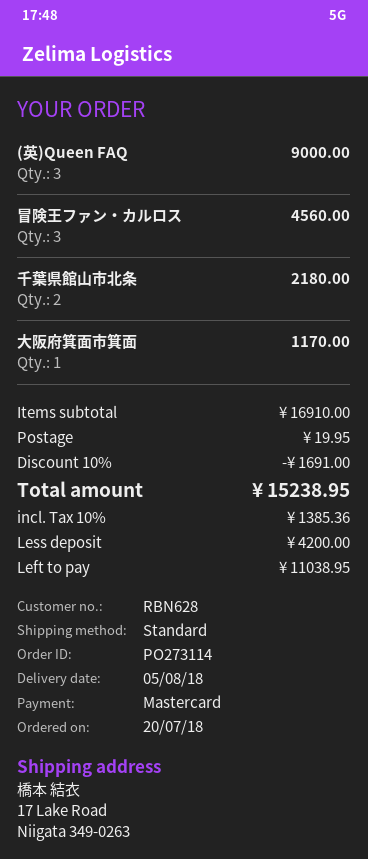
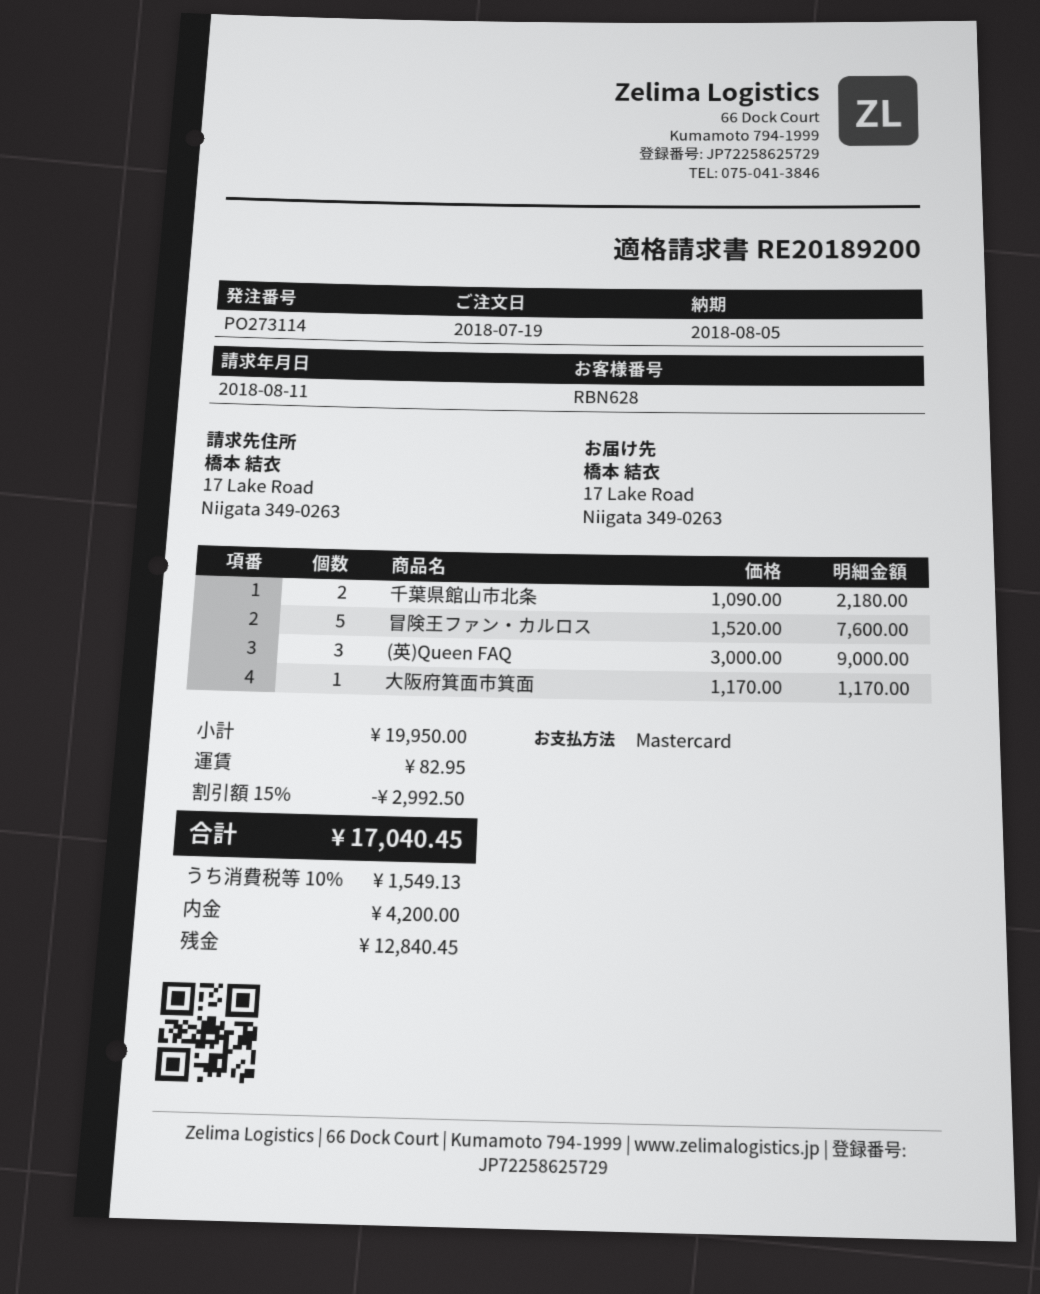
order date: 2018-07-20 -> 2018-07-19
冒険王ファン・カルロス: 3 for 4560.00 -> 5 for 7600.00
subtotal: 16910.00 -> 19950.00
discount: 10% = 1691.00 -> 15% = 2992.50
shipping: 19.95 -> 82.95
tax: 10% = 1385.36 -> 10% = 1549.13
total: 15238.95 -> 17040.45
balance: 11038.95 -> 12840.45

